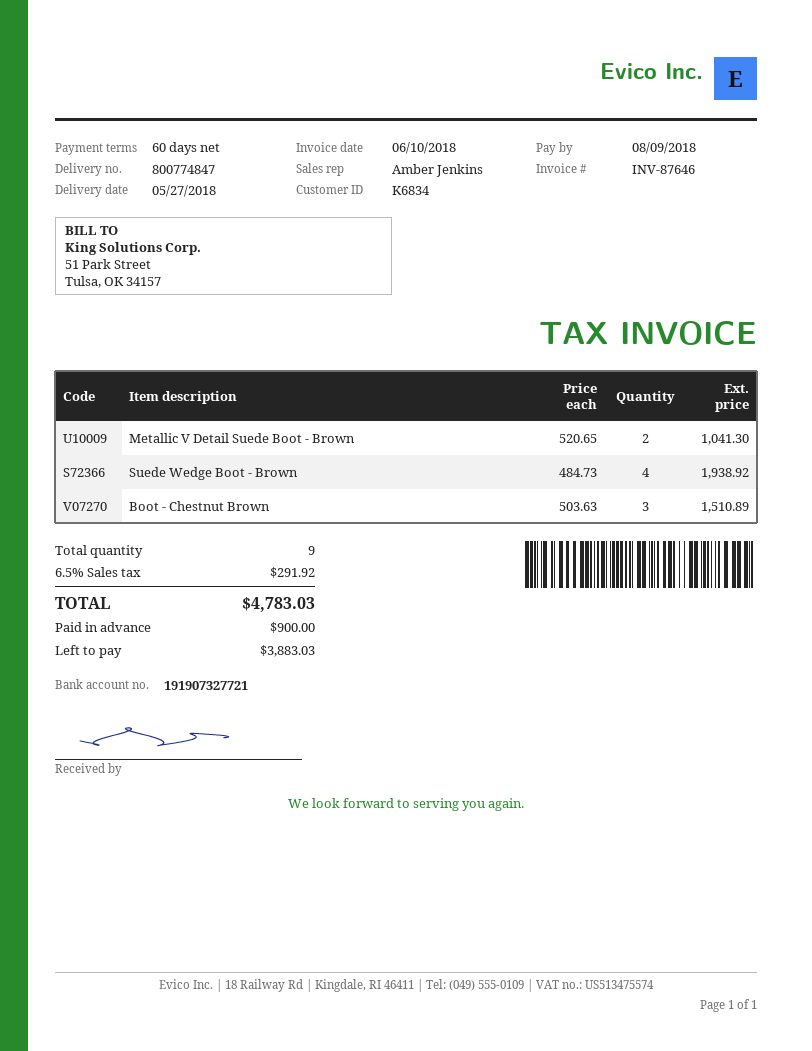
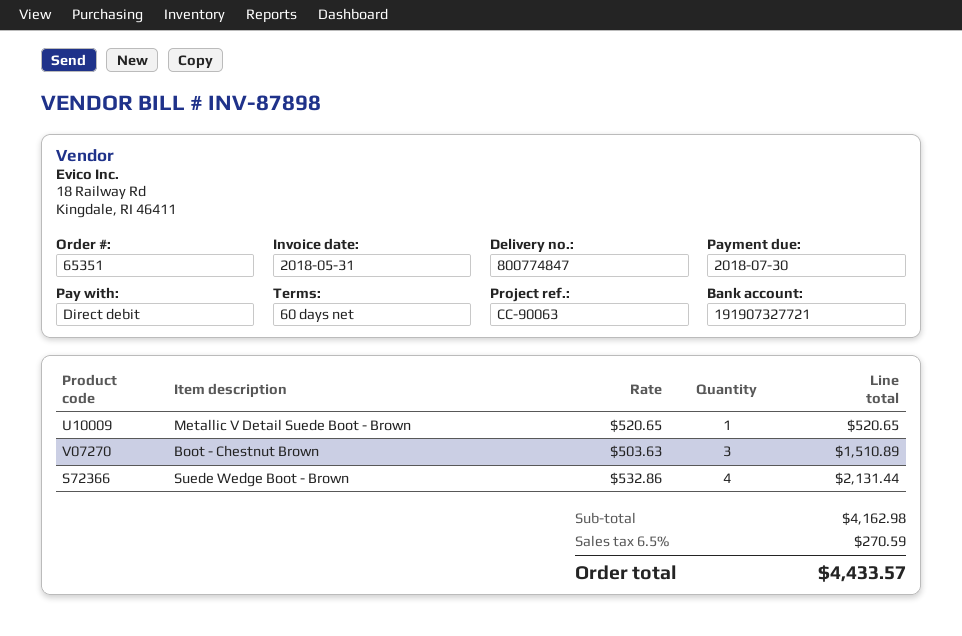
invoice number: INV-87646 -> INV-87898
invoice date: 2018-06-10 -> 2018-05-31
due date: 2018-08-09 -> 2018-07-30
Metallic V Detail Suede Boot - Brown: 2 x 520.65 = 1041.30 -> 1 x 520.65 = 520.65
Suede Wedge Boot - Brown: 4 x 484.73 = 1938.92 -> 4 x 532.86 = 2131.44
tax: 6.5% = 291.92 -> 6.5% = 270.59
total: 4783.03 -> 4433.57

